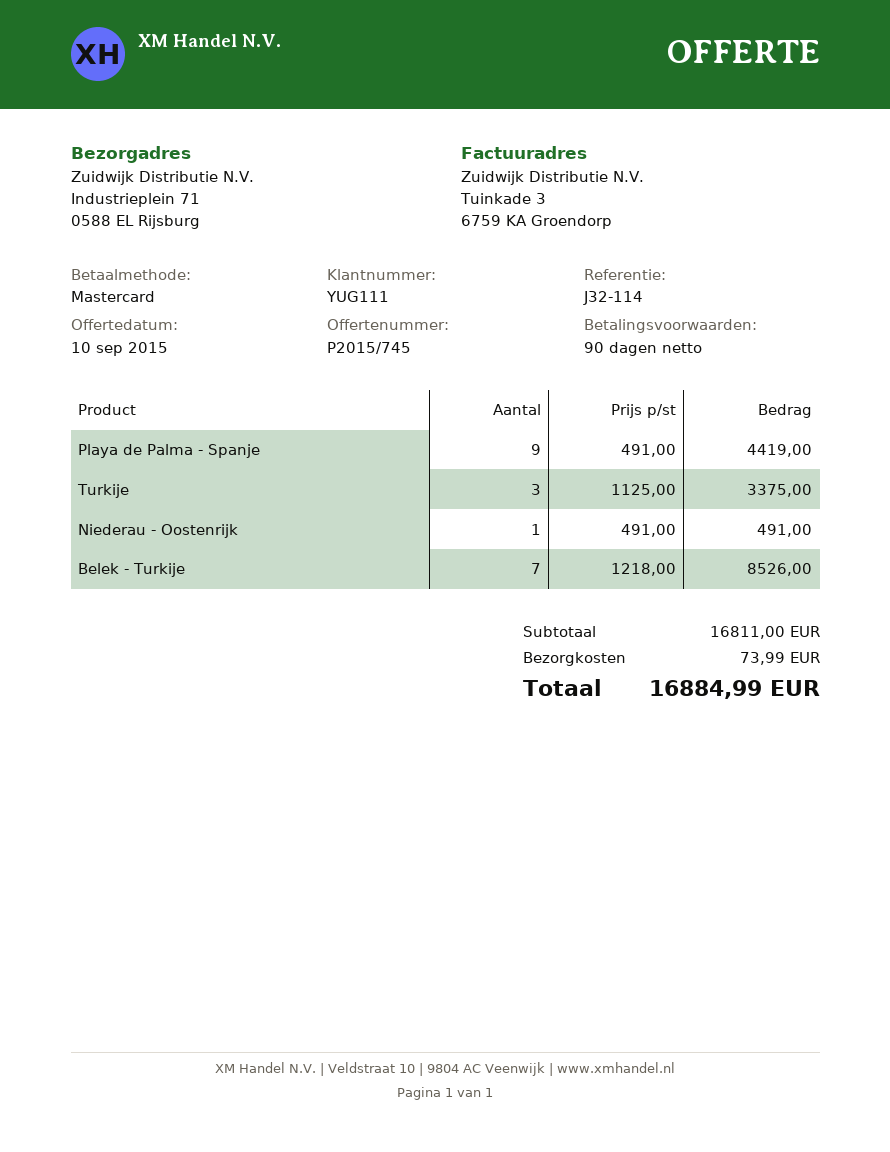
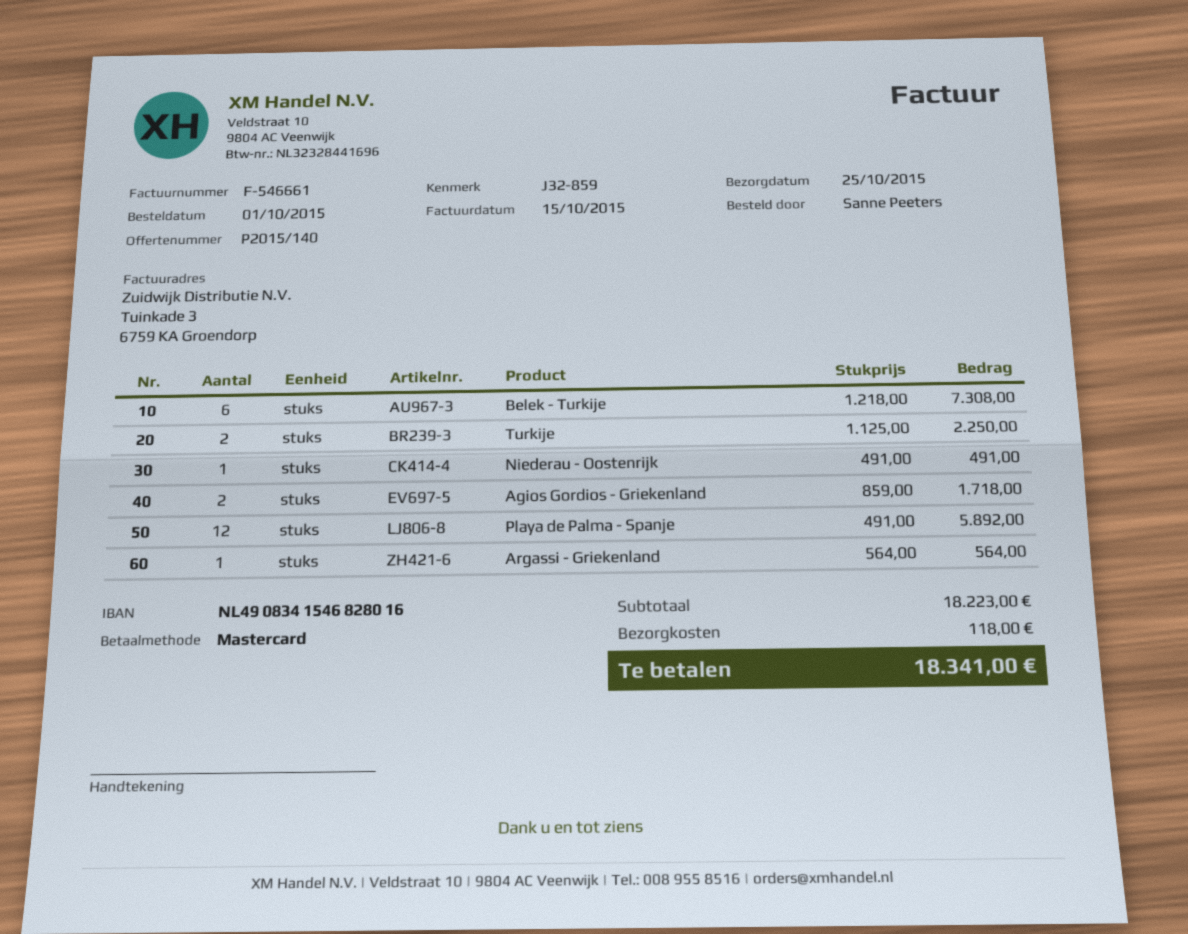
quote number: P2015/745 -> P2015/140
reference: J32-114 -> J32-859
Playa de Palma - Spanje: 9 x 491.00 = 4419.00 -> 12 x 491.00 = 5892.00
Turkije: 3 x 1125.00 = 3375.00 -> 2 x 1125.00 = 2250.00
Belek - Turkije: 7 x 1218.00 = 8526.00 -> 6 x 1218.00 = 7308.00
Agios Gordios - Griekenland: none -> 2 x 859.00 = 1718.00
Argassi - Griekenland: none -> 1 x 564.00 = 564.00
subtotal: 16811.00 -> 18223.00
shipping: 73.99 -> 118.00
total: 16884.99 -> 18341.00

